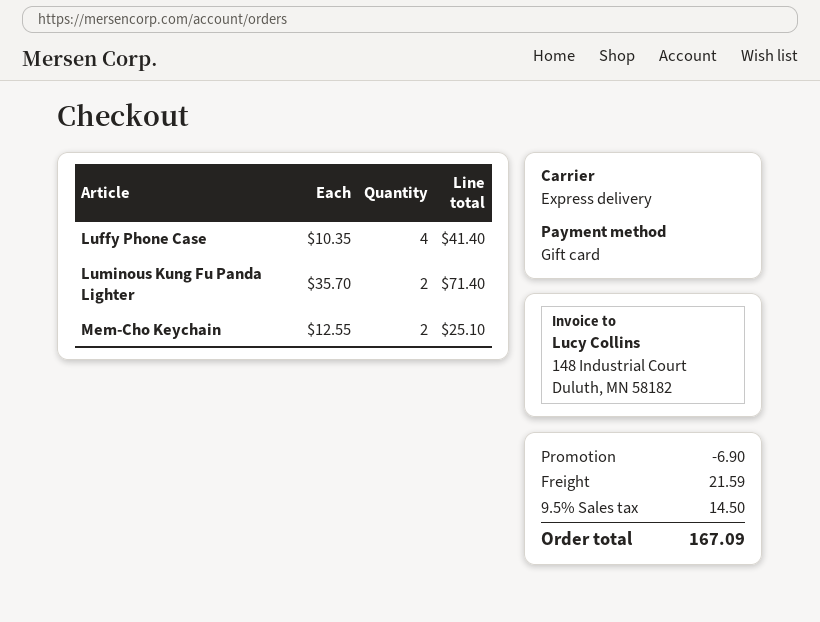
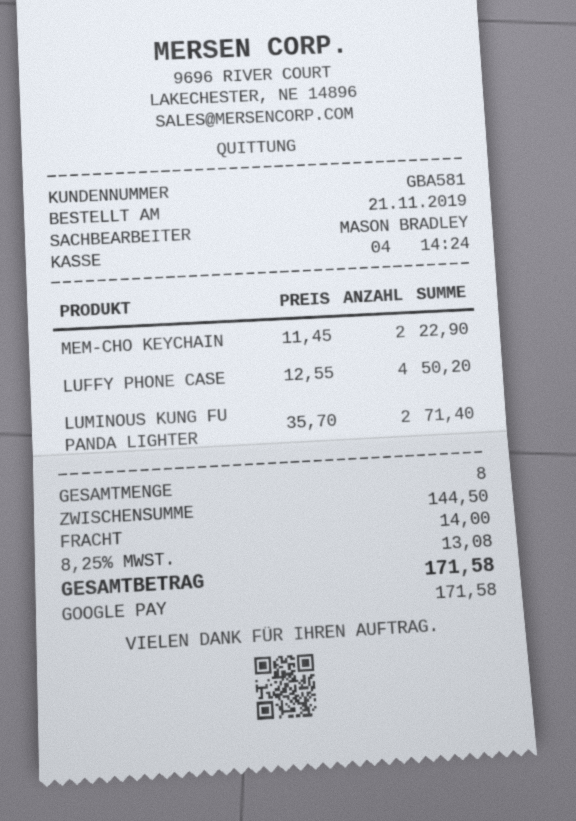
payment method: gift card -> Google Pay
Luffy Phone Case: 4 x 10.35 = 41.40 -> 4 x 12.55 = 50.20
Mem-Cho Keychain: 2 x 12.55 = 25.10 -> 2 x 11.45 = 22.90
discount: 6.90 -> none
shipping: 21.59 -> 14.00
tax: 9.5% = 14.50 -> 8.25% = 13.08
total: 167.09 -> 171.58

